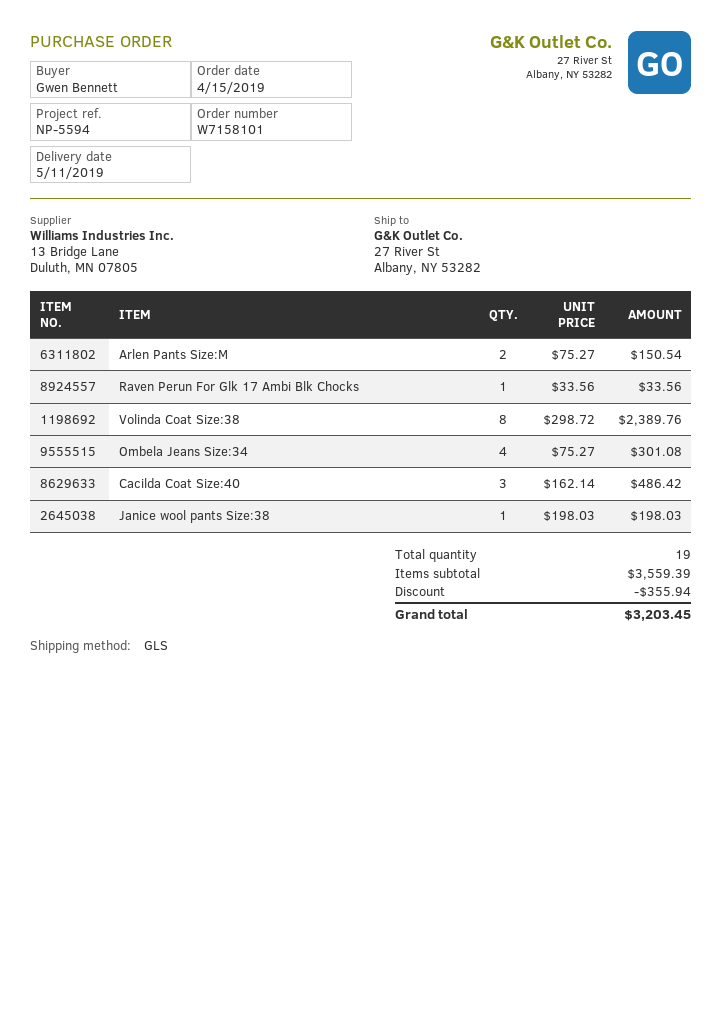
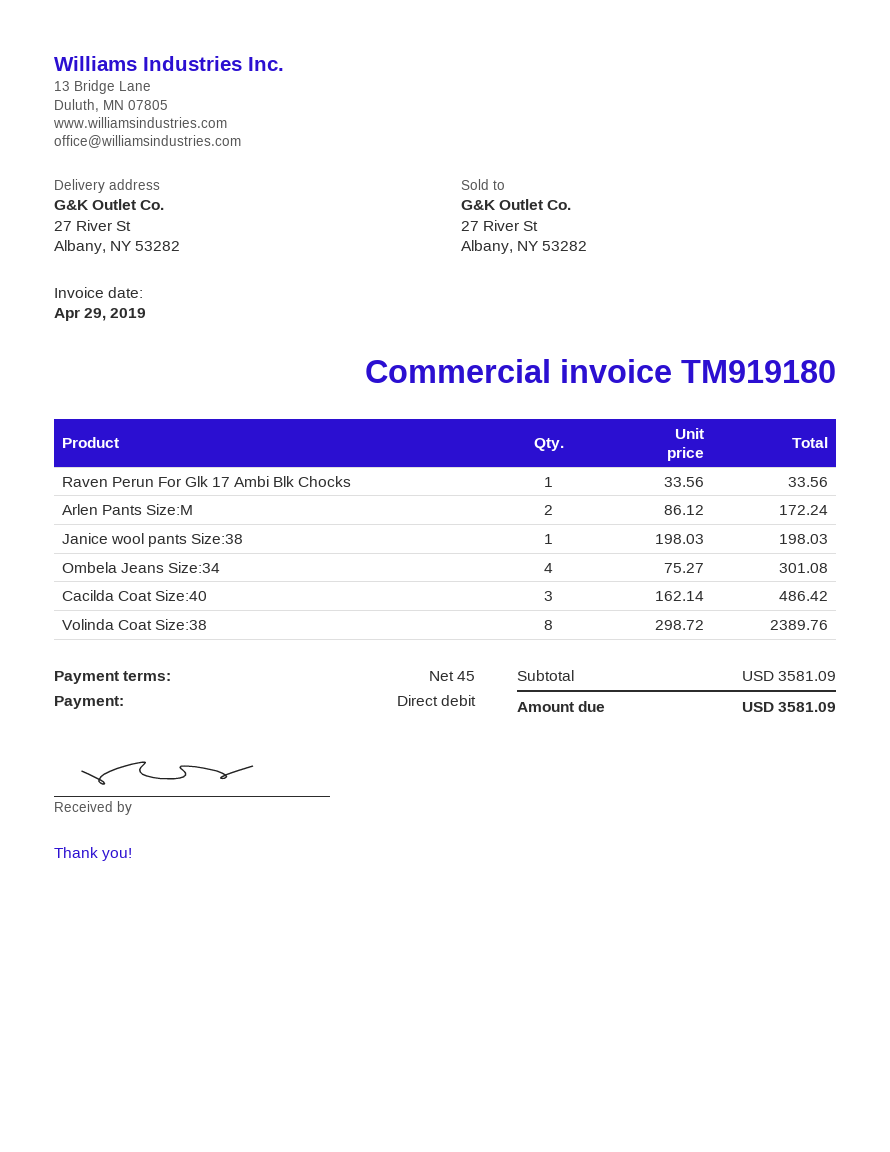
Arlen Pants Size:M: 2 x 75.27 = 150.54 -> 2 x 86.12 = 172.24
subtotal: 3559.39 -> 3581.09
discount: 355.94 -> none
total: 3203.45 -> 3581.09

